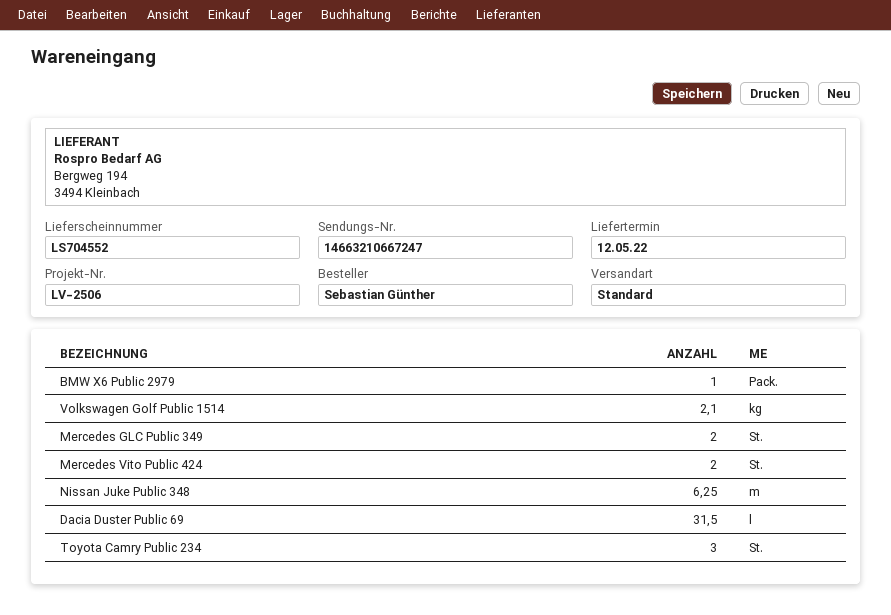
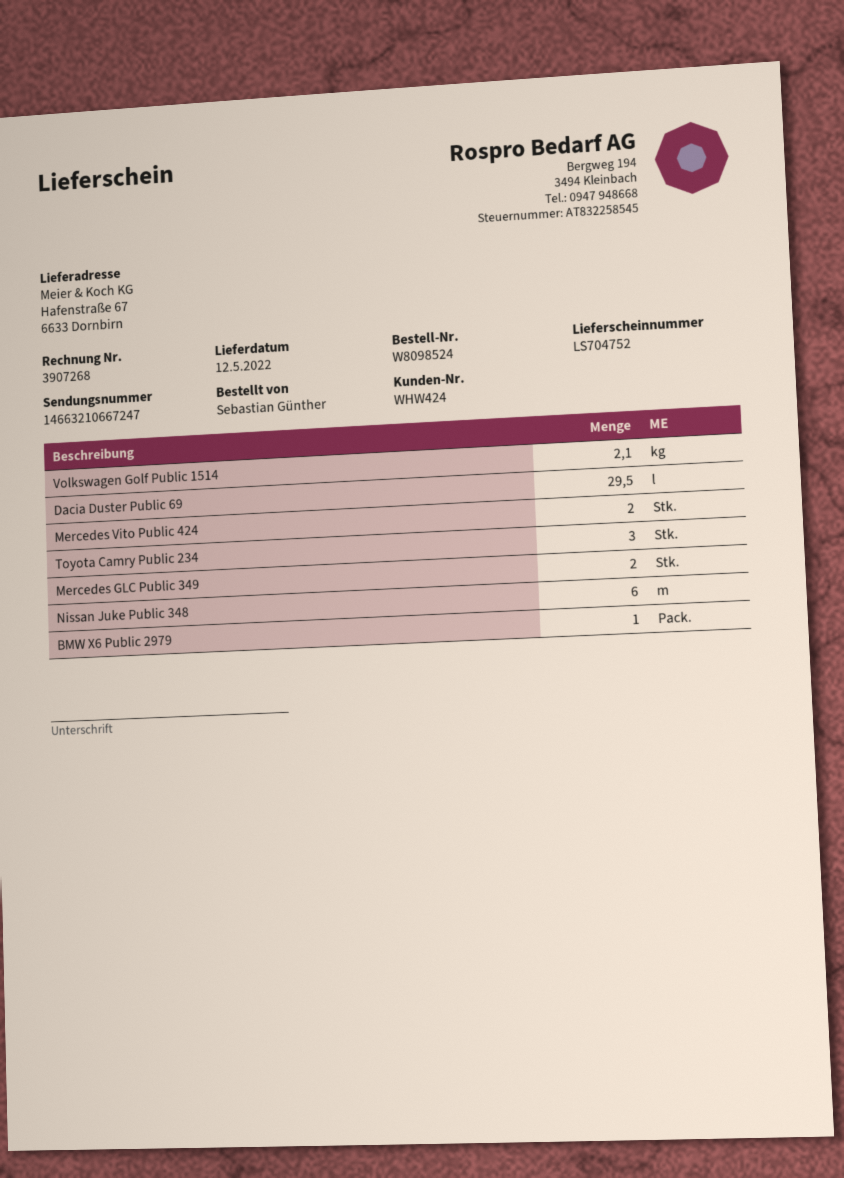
delivery note number: LS704552 -> LS704752
Nissan Juke Public 348: 6.25 -> 6
Dacia Duster Public 69: 31.5 -> 29.5

